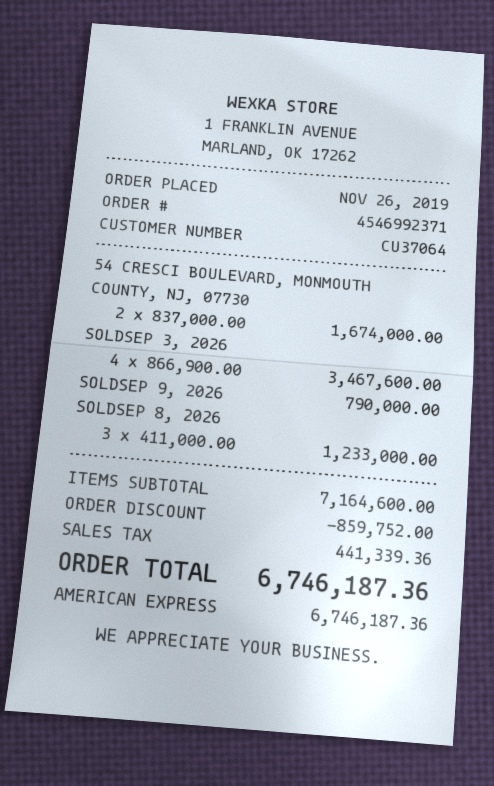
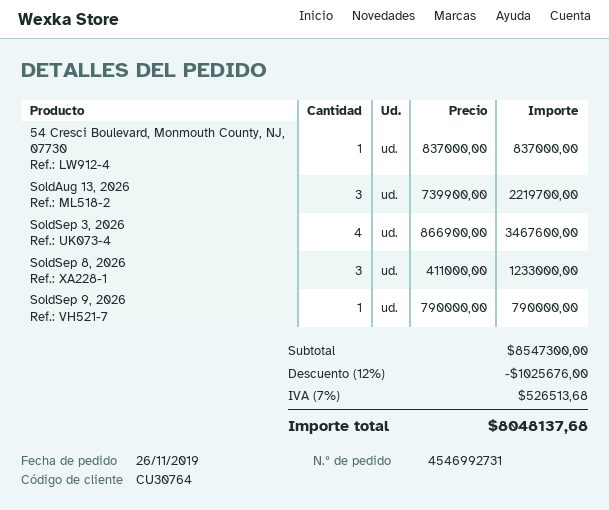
order number: 4546992371 -> 4546992731
customer number: CU37064 -> CU30764
54 CRESCI BOULEVARD, MONMOUTH COUNTY, NJ, 07730: 2 x 837000.00 = 1674000.00 -> 1 x 837000.00 = 837000.00
SoldAug 13, 2026: none -> 3 x 739900.00 = 2219700.00
subtotal: 7164600.00 -> 8547300.00
discount: 859752.00 -> 1025676.00
tax: 441339.36 -> 526513.68
total: 6746187.36 -> 8048137.68

